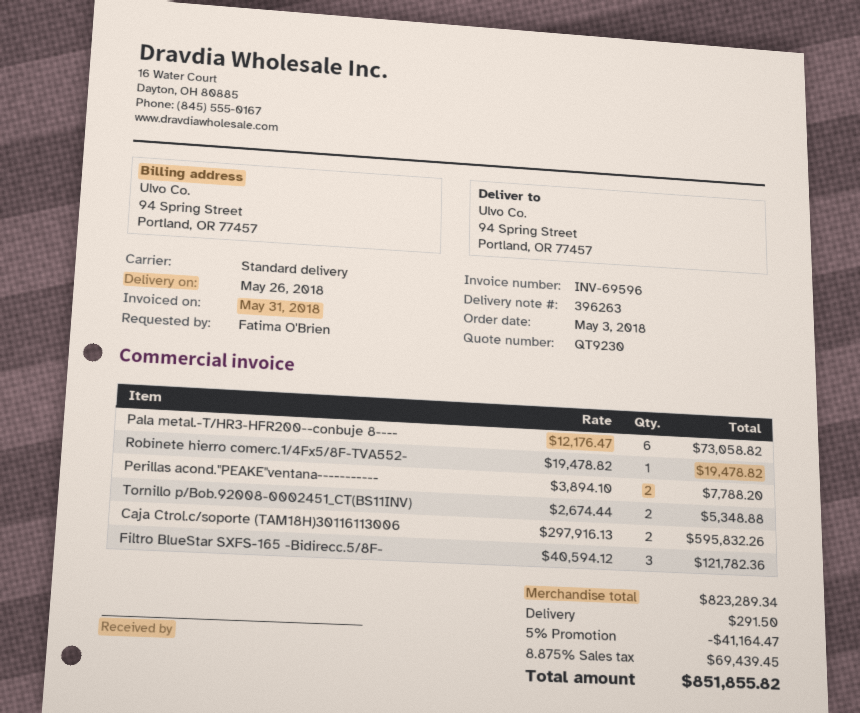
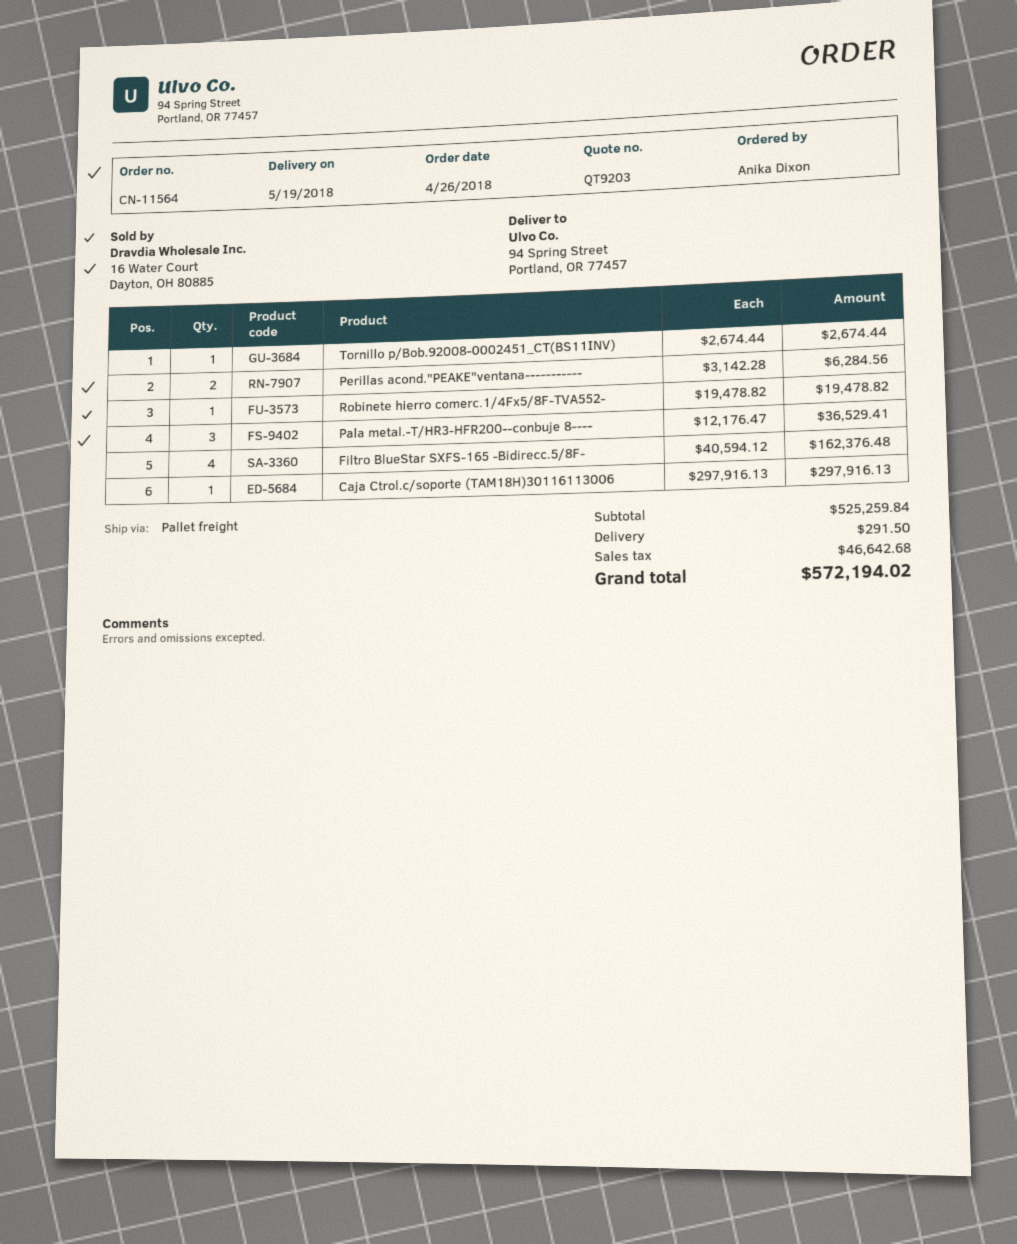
quote number: QT9230 -> QT9203
order date: 2018-05-03 -> 2018-04-26
delivery date: 2018-05-26 -> 2018-05-19
ordered by: Fatima O'Brien -> Anika Dixon
shipping method: standard -> pallet freight
Pala metal.-T/HR3-HFR200--conbuje 8----: 6 x 12176.47 = 73058.82 -> 3 x 12176.47 = 36529.41
Perillas acond."PEAKE"ventana-----------: 2 x 3894.10 = 7788.20 -> 2 x 3142.28 = 6284.56
Tornillo p/Bob.92008-0002451_CT(BS11INV): 2 x 2674.44 = 5348.88 -> 1 x 2674.44 = 2674.44
Caja Ctrol.c/soporte (TAM18H)30116113006: 2 x 297916.13 = 595832.26 -> 1 x 297916.13 = 297916.13
Filtro BlueStar SXFS-165 -Bidirecc.5/8F-: 3 x 40594.12 = 121782.36 -> 4 x 40594.12 = 162376.48
subtotal: 823289.34 -> 525259.84
discount: 5% = 41164.47 -> none
tax: 69439.45 -> 46642.68
total: 851855.82 -> 572194.02

